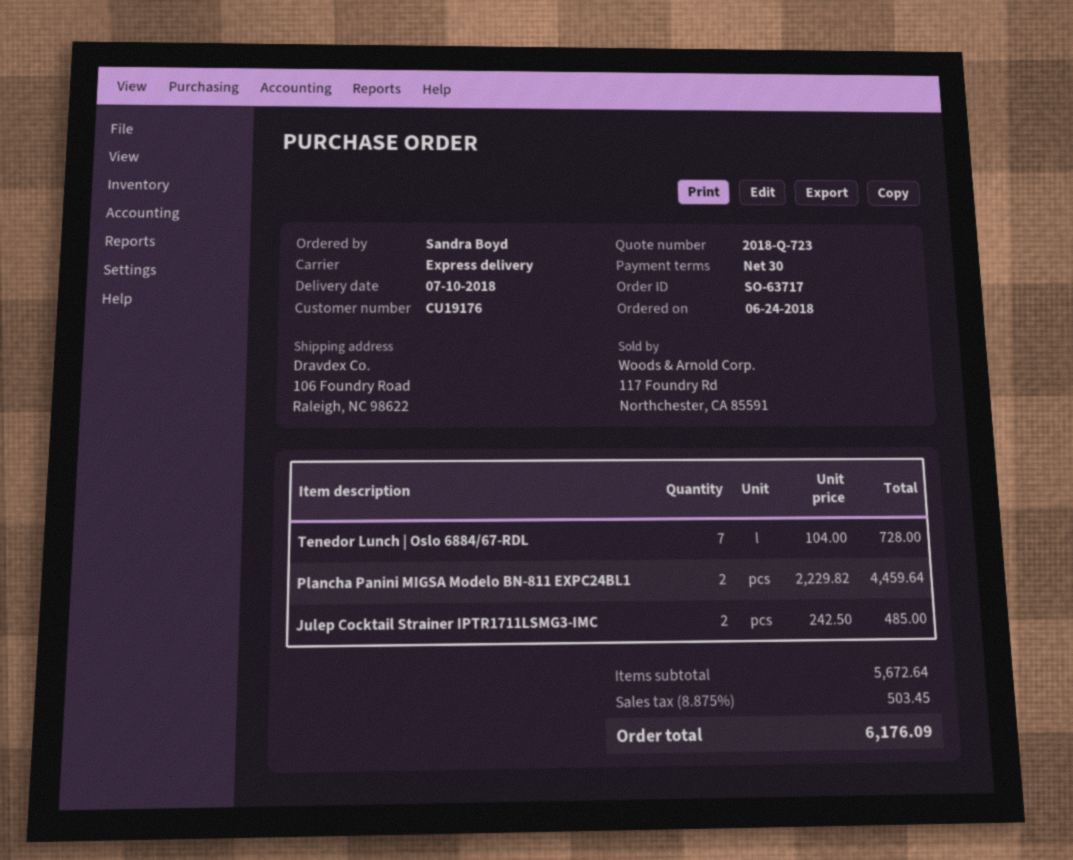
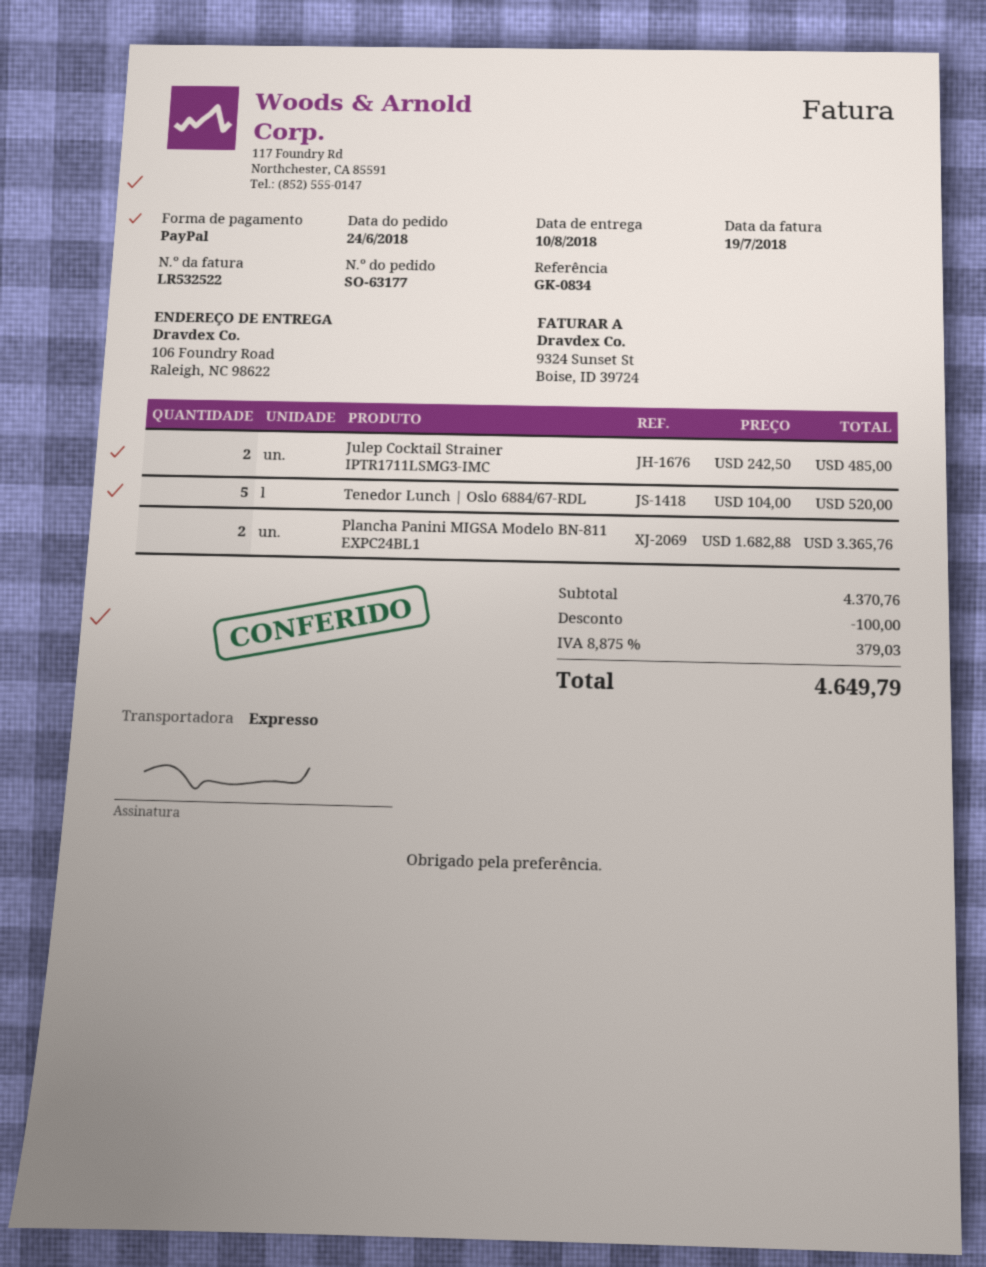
order number: SO-63717 -> SO-63177
delivery date: 2018-07-10 -> 2018-08-10
Tenedor Lunch | Oslo 6884/67-RDL: 7 x 104.00 = 728.00 -> 5 x 104.00 = 520.00
Plancha Panini MIGSA Modelo BN-811 EXPC24BL1: 2 x 2229.82 = 4459.64 -> 2 x 1682.88 = 3365.76
subtotal: 5672.64 -> 4370.76
discount: none -> 100.00
tax: 8.875% = 503.45 -> 8.875% = 379.03
total: 6176.09 -> 4649.79

